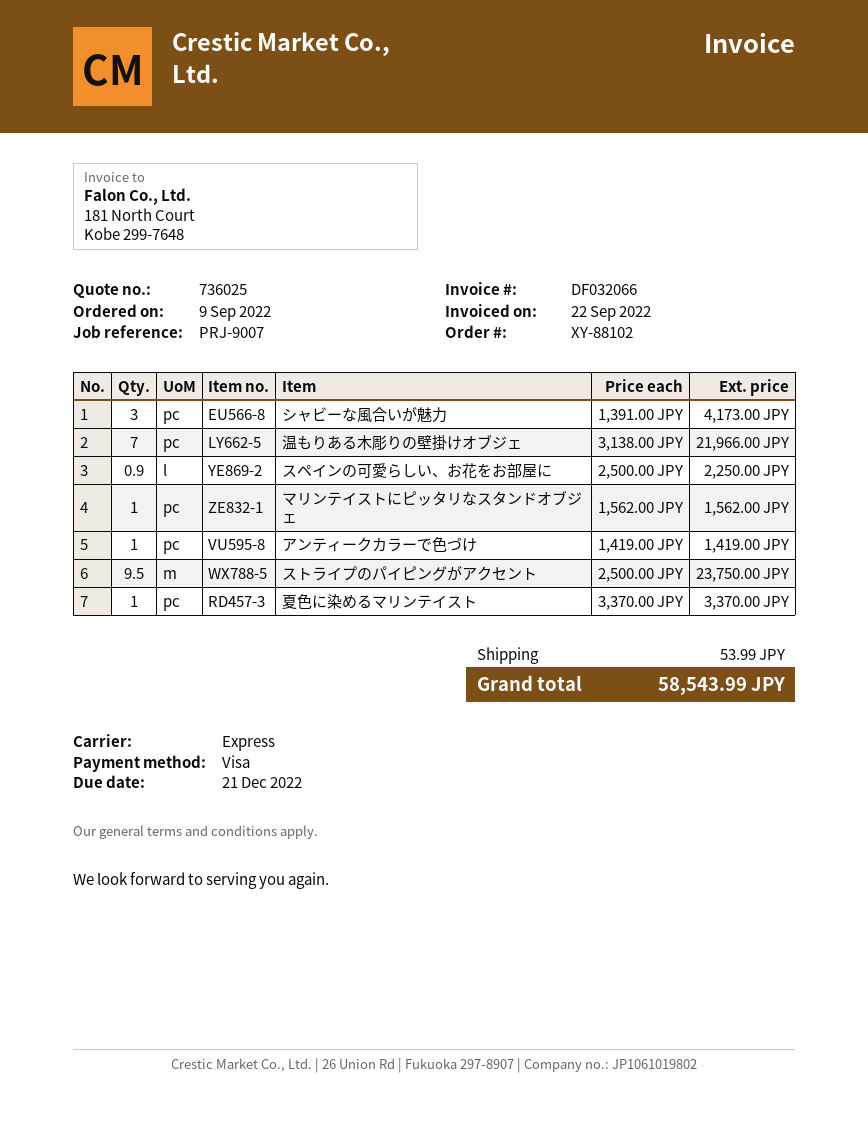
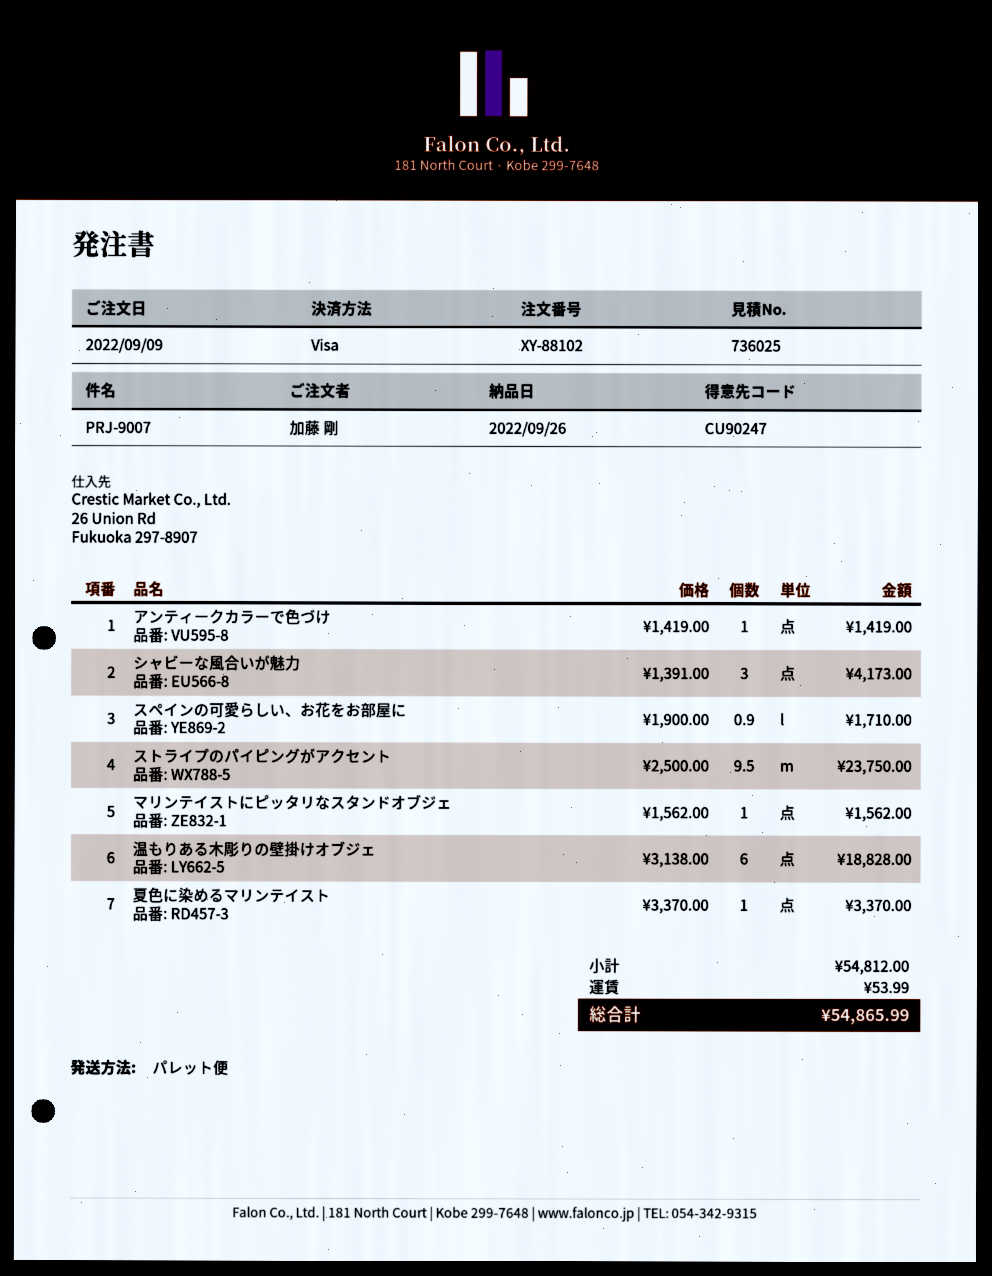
shipping method: express -> pallet freight
温もりある木彫りの壁掛けオブジェ: 7 x 3138.00 = 21966.00 -> 6 x 3138.00 = 18828.00
スペインの可愛らしい、お花をお部屋に: 0.9 x 2500.00 = 2250.00 -> 0.9 x 1900.00 = 1710.00
total: 58543.99 -> 54865.99

